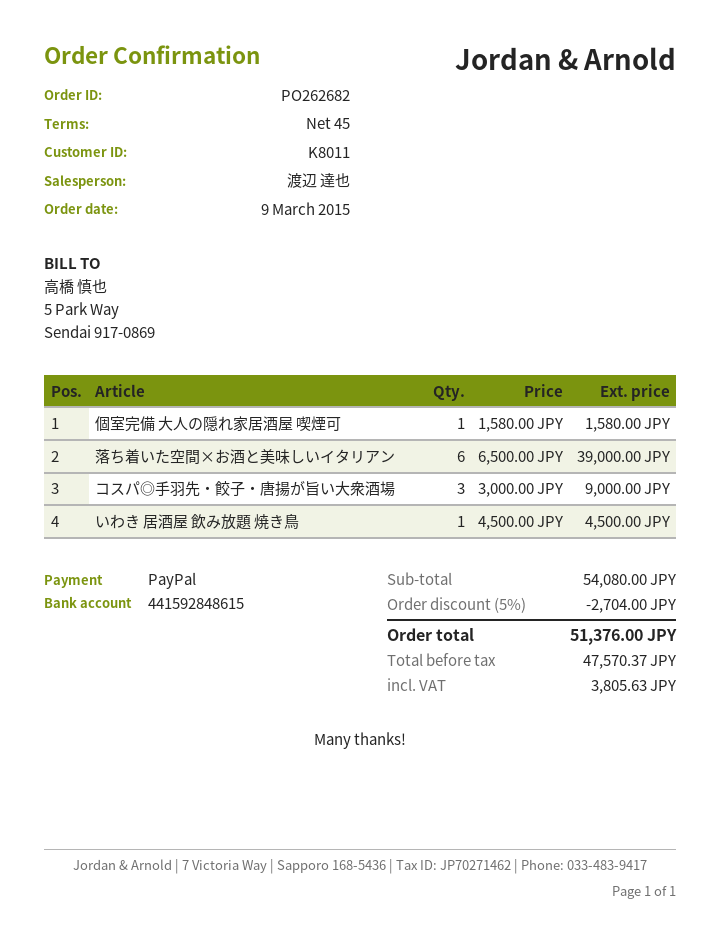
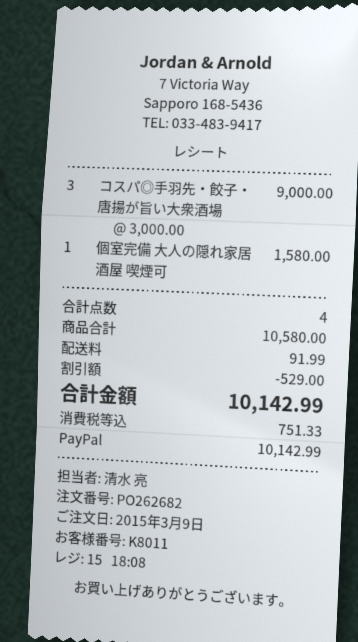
sales rep: 渡辺 達也 -> 清水 亮
落ち着いた空間×お酒と美味しいイタリアン: 6 x 6500.00 = 39000.00 -> none
いわき 居酒屋 飲み放題 焼き鳥: 1 x 4500.00 = 4500.00 -> none
subtotal: 54080.00 -> 10580.00
discount: 2704.00 -> 529.00
shipping: none -> 91.99
tax: 3805.63 -> 751.33
total: 51376.00 -> 10142.99

